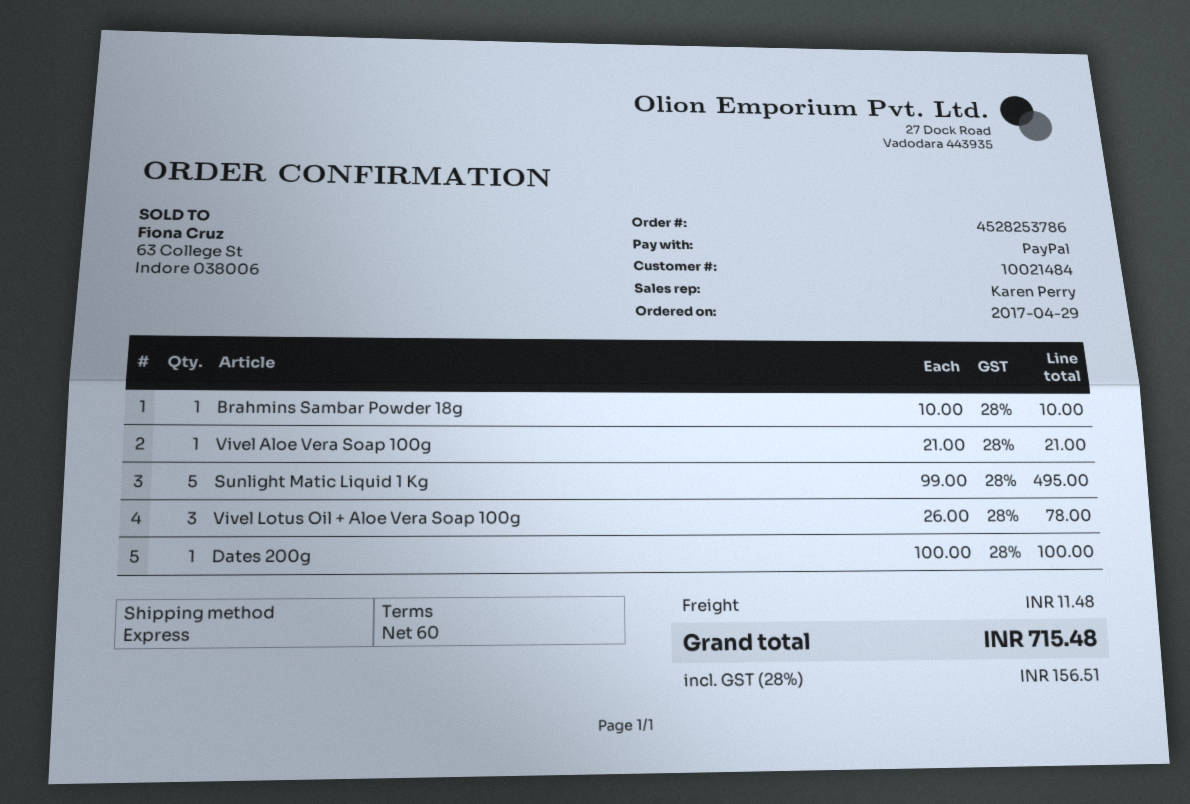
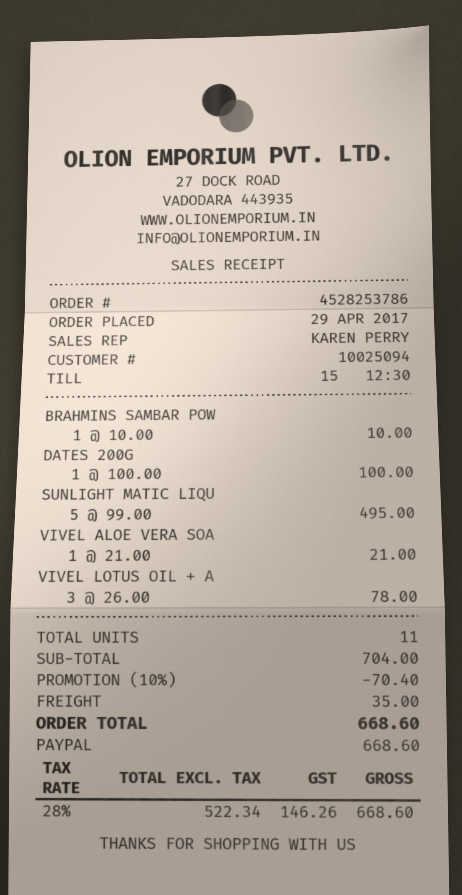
customer number: 10021484 -> 10025094
discount: none -> 10% = 70.40
shipping: 11.48 -> 35.00
tax: 28% = 156.51 -> 28% = 146.26
total: 715.48 -> 668.60

